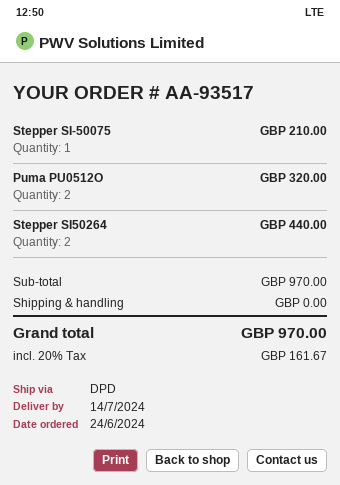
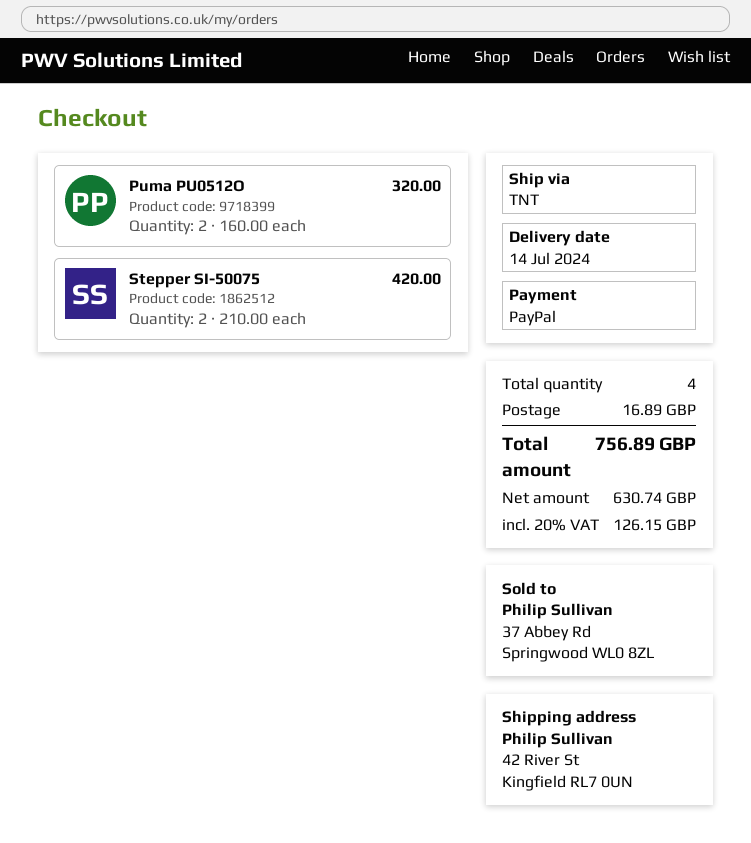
shipping method: DPD -> TNT
Stepper SI-50075: 1 for 210.00 -> 2 for 420.00
Stepper SI50264: 2 for 440.00 -> none
shipping: 0.00 -> 16.89
tax: 20% = 161.67 -> 20% = 126.15
total: 970.00 -> 756.89

